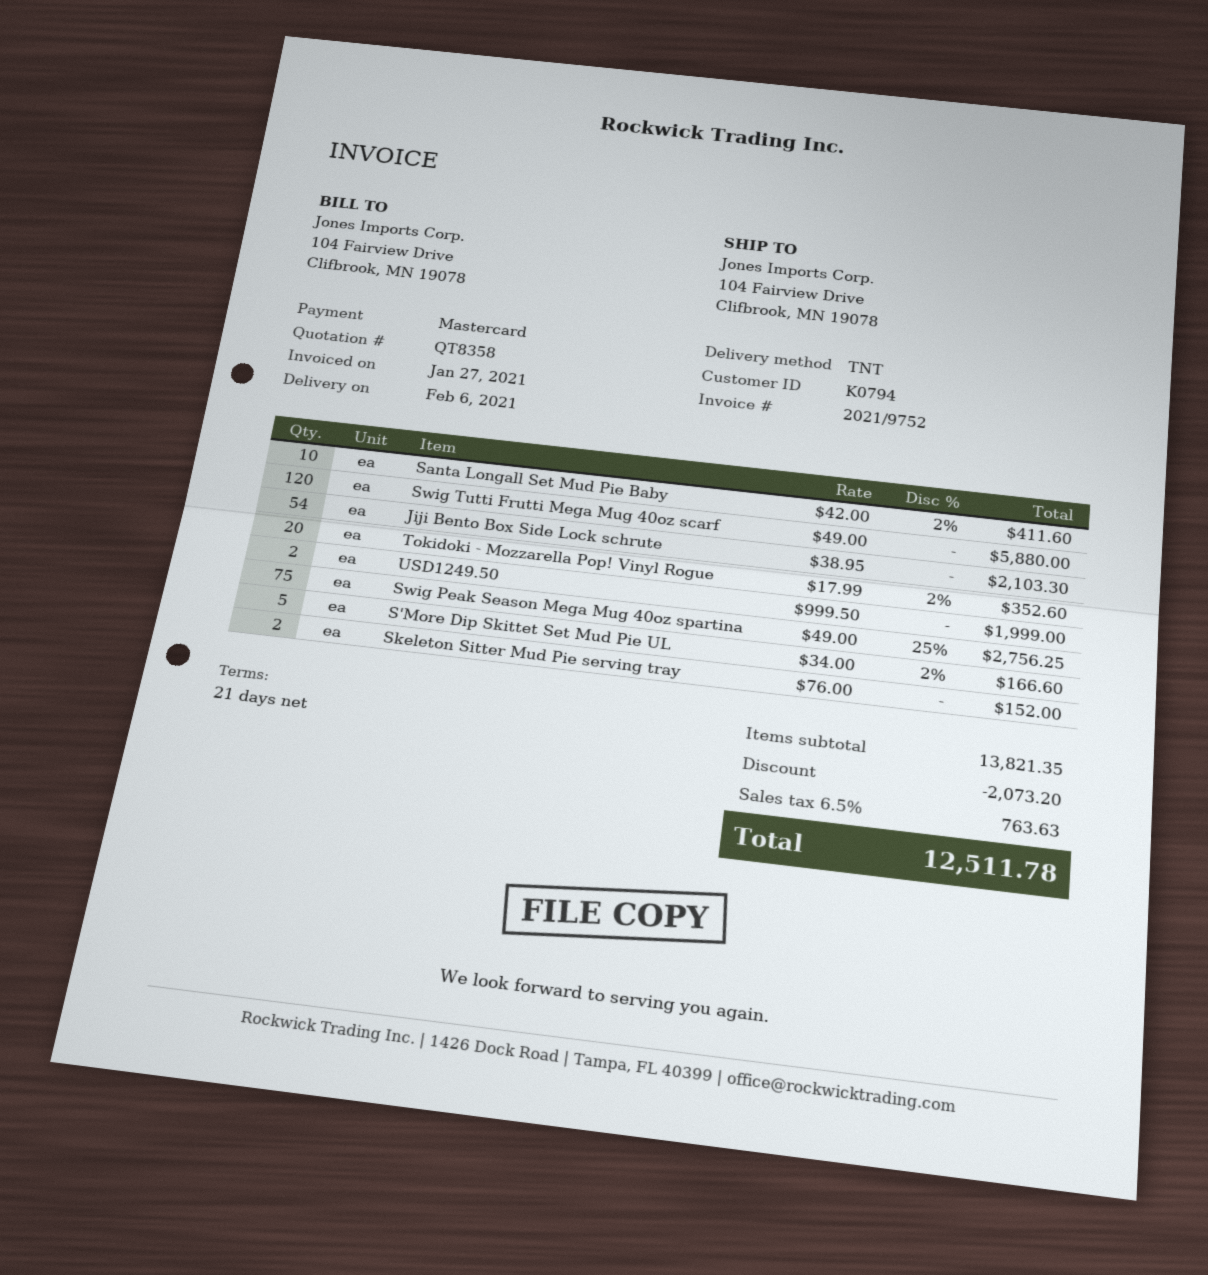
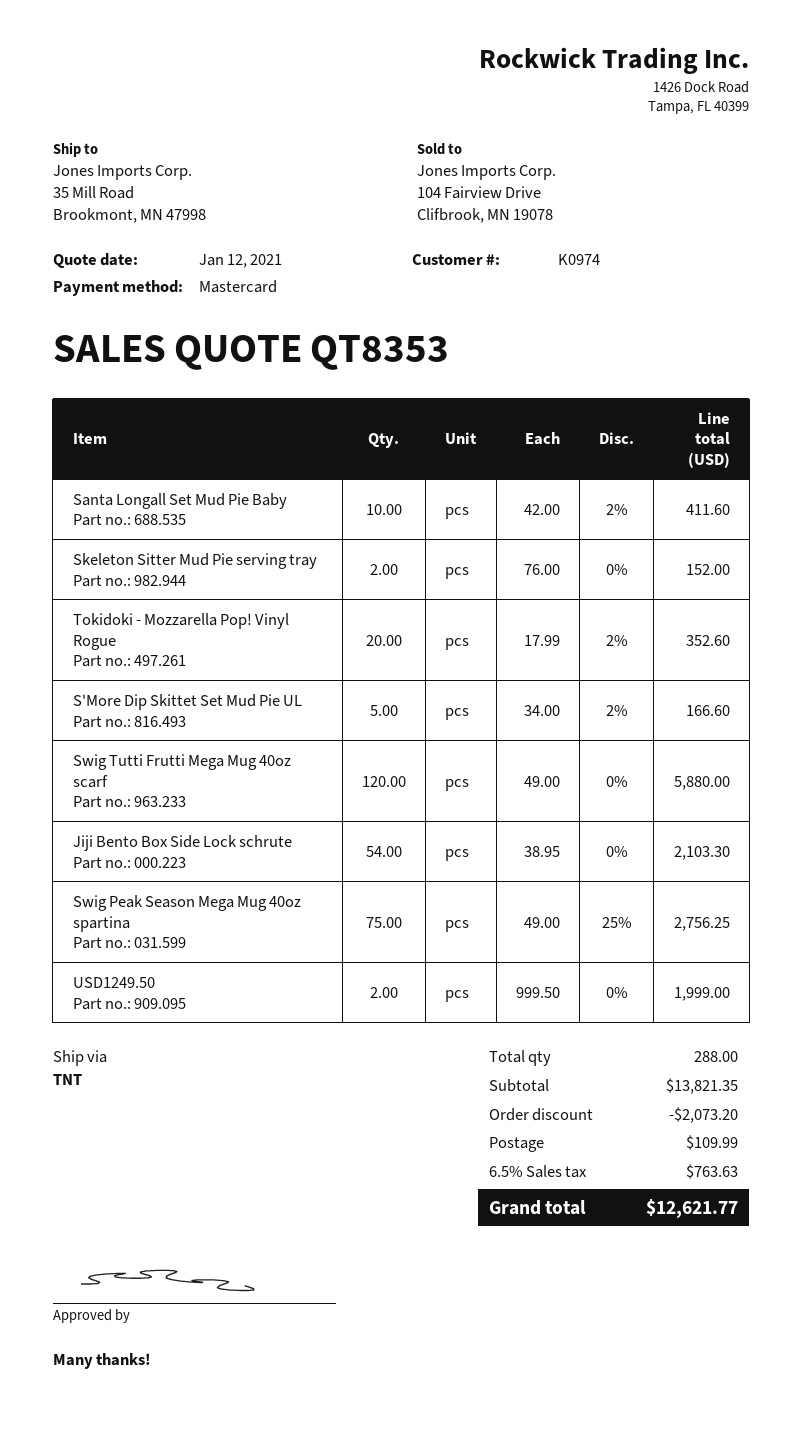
quote number: QT8358 -> QT8353
customer number: K0794 -> K0974
ship to: 104 Fairview Drive, Clifbrook, MN 19078 -> 35 Mill Road, Brookmont, MN 47998
shipping: none -> 109.99
total: 12511.78 -> 12621.77

